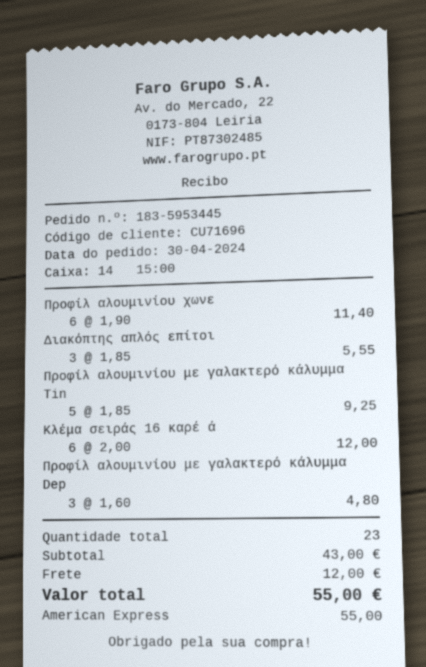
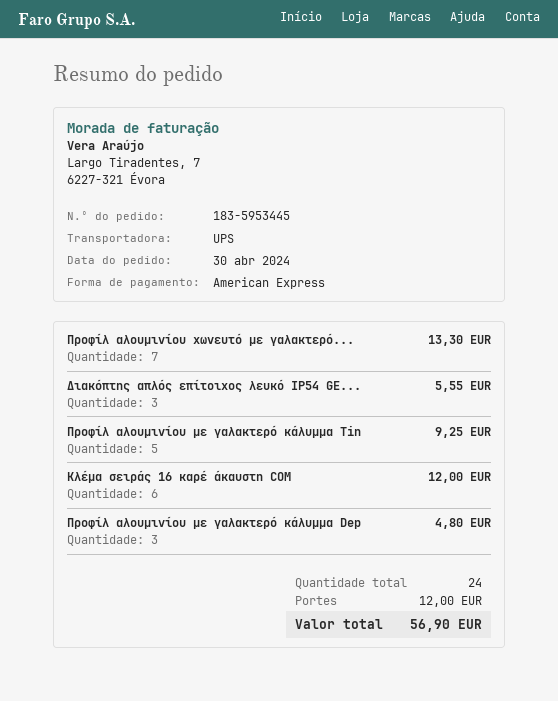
Προφίλ αλουμινίου χωνε: 6 for 11.40 -> 7 for 13.30
total quantity: 23 -> 24
total: 55.00 -> 56.90

